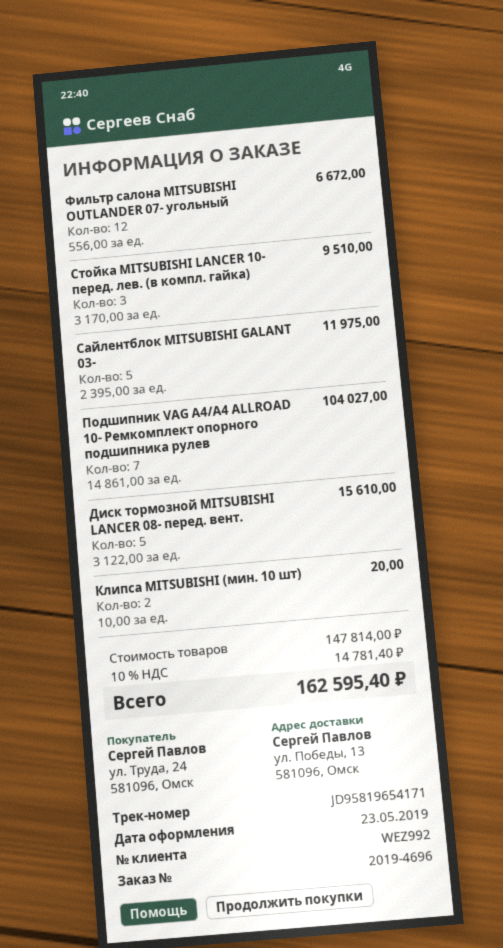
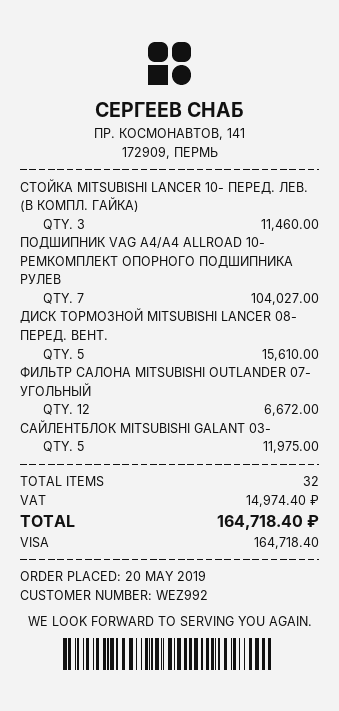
order date: 2019-05-23 -> 2019-05-20
Стойка MITSUBISHI LANCER 10- перед. лев. (в компл. гайка): 3 for 9510.00 -> 3 for 11460.00
Клипса MITSUBISHI (мин. 10 шт): 2 for 20.00 -> none
tax: 14781.40 -> 14974.40
total: 162595.40 -> 164718.40

